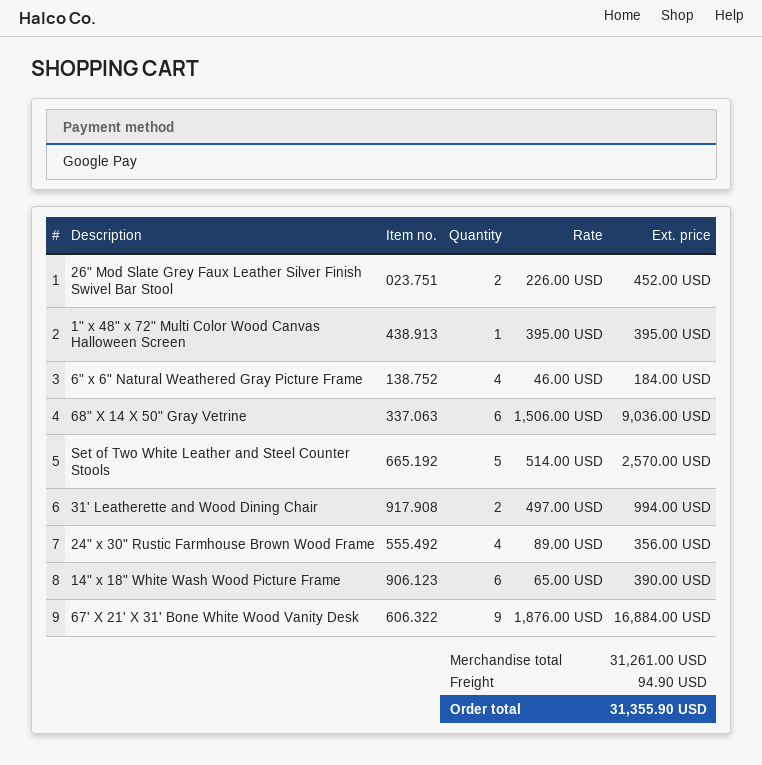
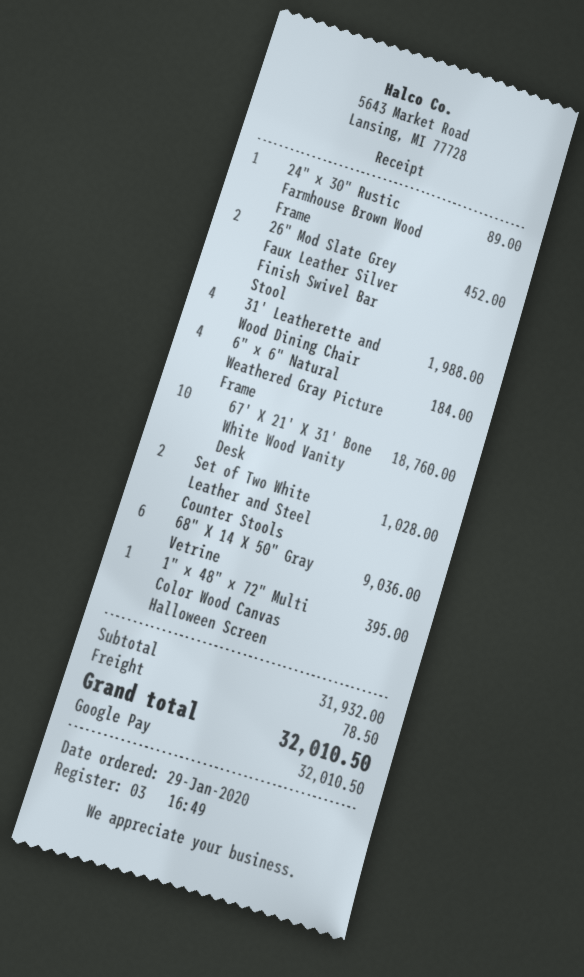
Set of Two White Leather and Steel Counter Stools: 5 for 2570.00 -> 2 for 1028.00
31' Leatherette and Wood Dining Chair: 2 for 994.00 -> 4 for 1988.00
24" x 30" Rustic Farmhouse Brown Wood Frame: 4 for 356.00 -> 1 for 89.00
14" x 18" White Wash Wood Picture Frame: 6 for 390.00 -> none
67' X 21' X 31' Bone White Wood Vanity Desk: 9 for 16884.00 -> 10 for 18760.00
subtotal: 31261.00 -> 31932.00
shipping: 94.90 -> 78.50
total: 31355.90 -> 32010.50

